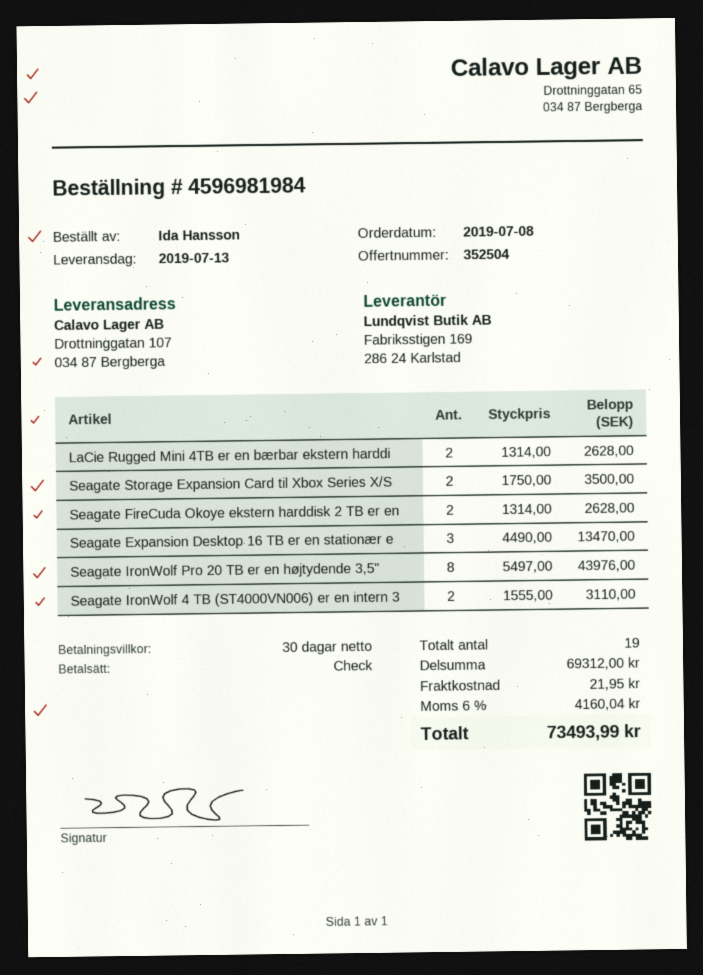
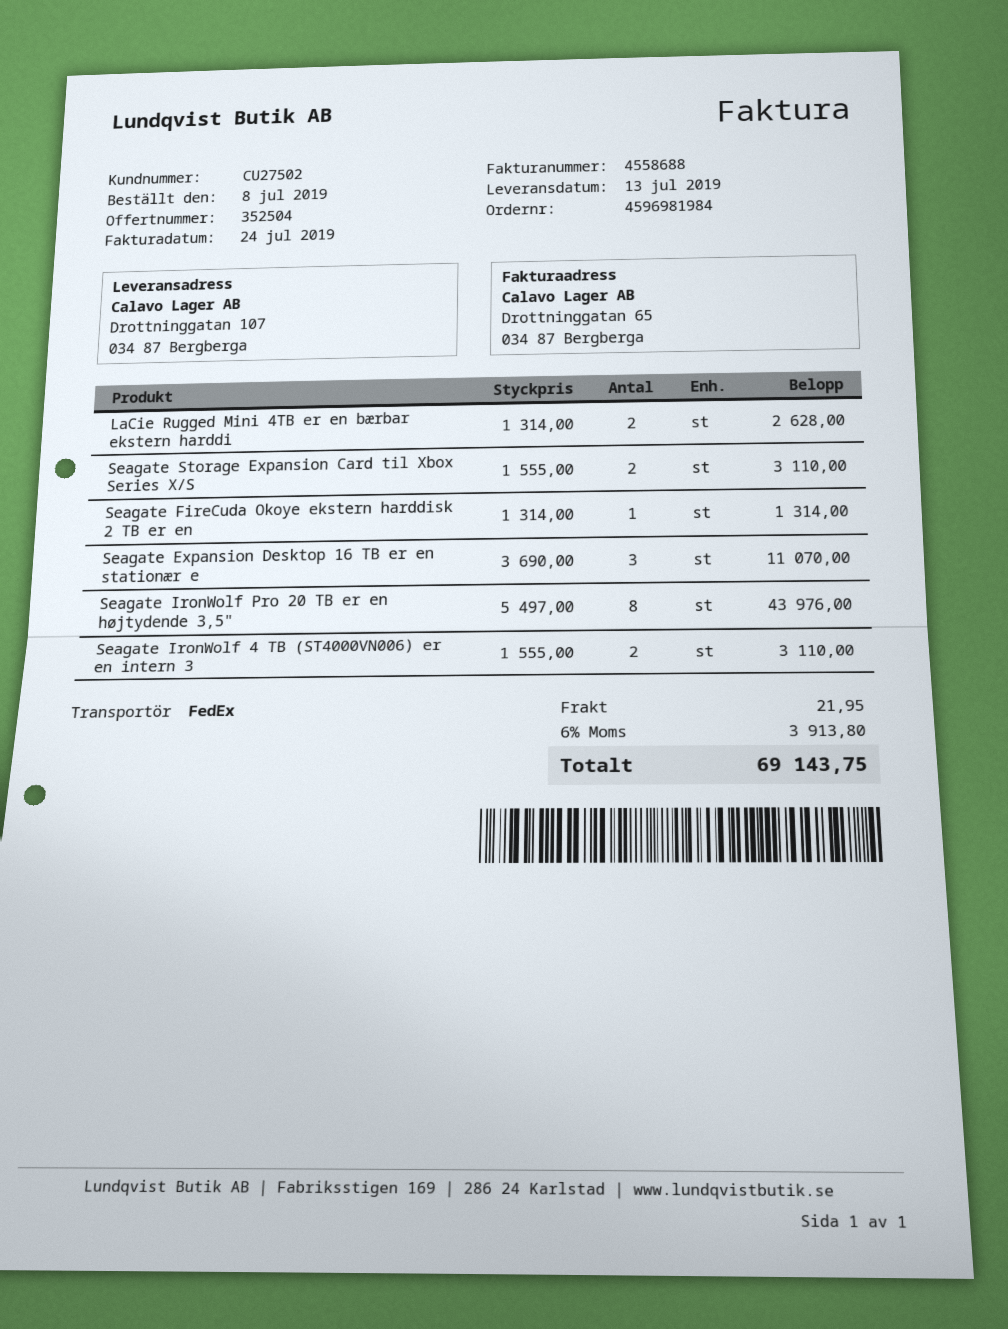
Seagate Storage Expansion Card til Xbox Series X/S: 2 x 1750.00 = 3500.00 -> 2 x 1555.00 = 3110.00
Seagate FireCuda Okoye ekstern harddisk 2 TB er en: 2 x 1314.00 = 2628.00 -> 1 x 1314.00 = 1314.00
Seagate Expansion Desktop 16 TB er en stationær e: 3 x 4490.00 = 13470.00 -> 3 x 3690.00 = 11070.00
tax: 6% = 4160.04 -> 6% = 3913.80
total: 73493.99 -> 69143.75

